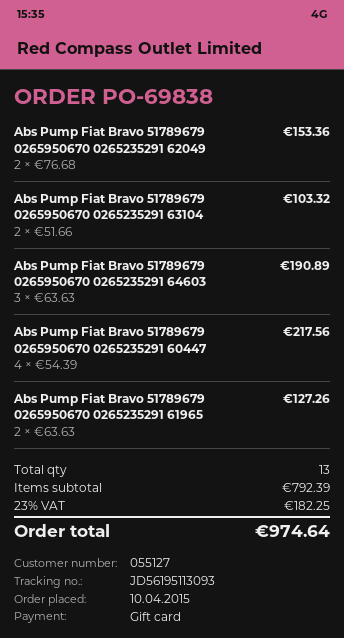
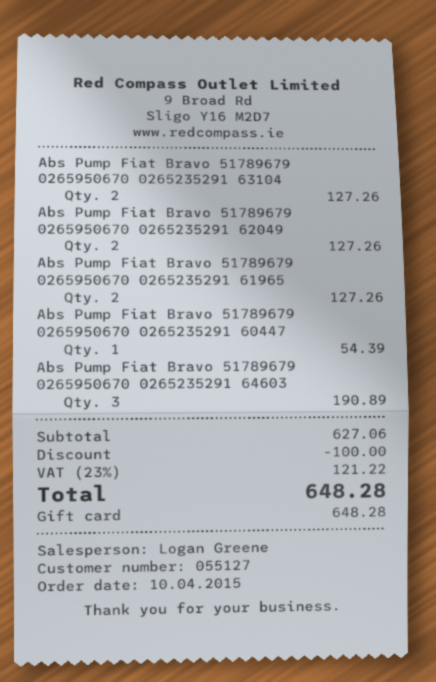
Abs Pump Fiat Bravo 51789679 0265950670 0265235291 62049: 2 for 153.36 -> 2 for 127.26
Abs Pump Fiat Bravo 51789679 0265950670 0265235291 63104: 2 for 103.32 -> 2 for 127.26
Abs Pump Fiat Bravo 51789679 0265950670 0265235291 60447: 4 for 217.56 -> 1 for 54.39
subtotal: 792.39 -> 627.06
discount: none -> 100.00
tax: 23% = 182.25 -> 23% = 121.22
total: 974.64 -> 648.28

